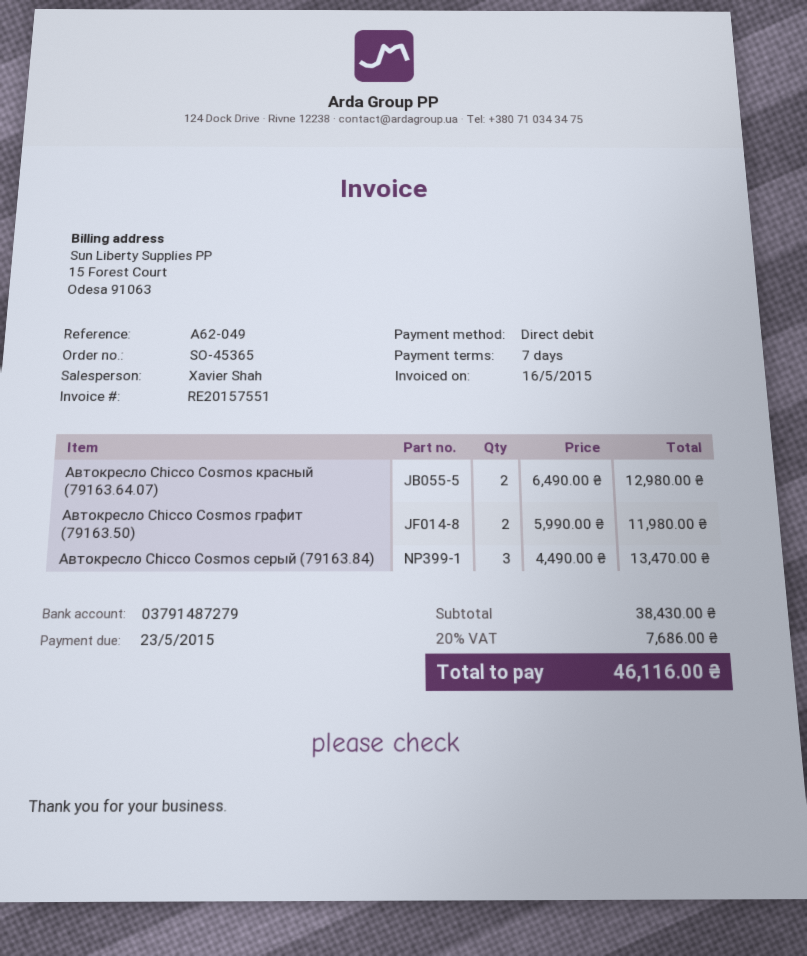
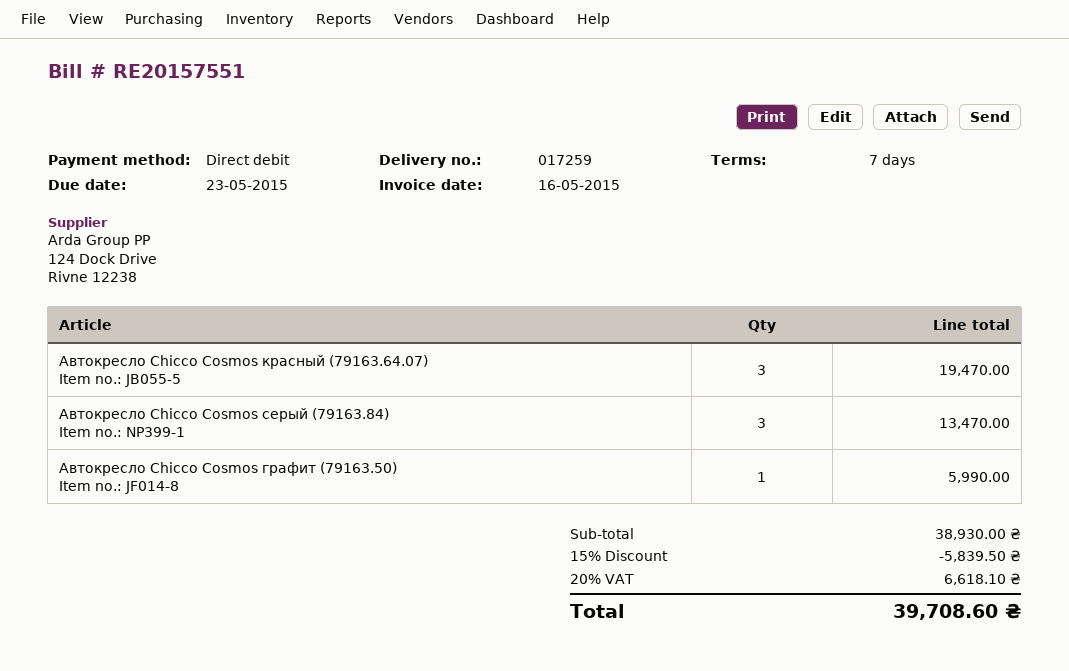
Автокресло Chicco Cosmos красный (79163.64.07): 2 for 12980.00 -> 3 for 19470.00
Автокресло Chicco Cosmos графит (79163.50): 2 for 11980.00 -> 1 for 5990.00
subtotal: 38430.00 -> 38930.00
discount: none -> 15% = 5839.50
tax: 20% = 7686.00 -> 20% = 6618.10
total: 46116.00 -> 39708.60

